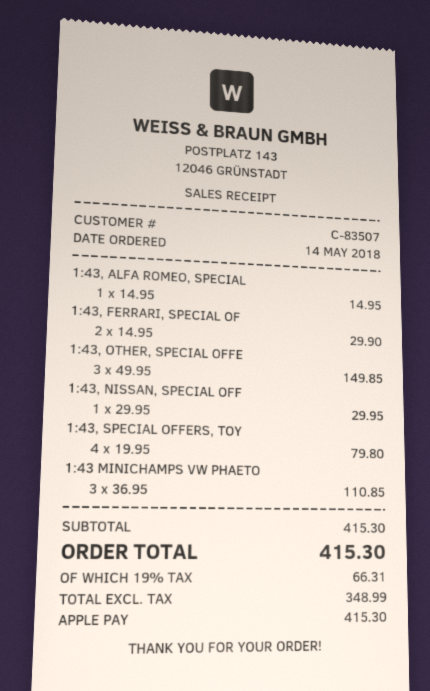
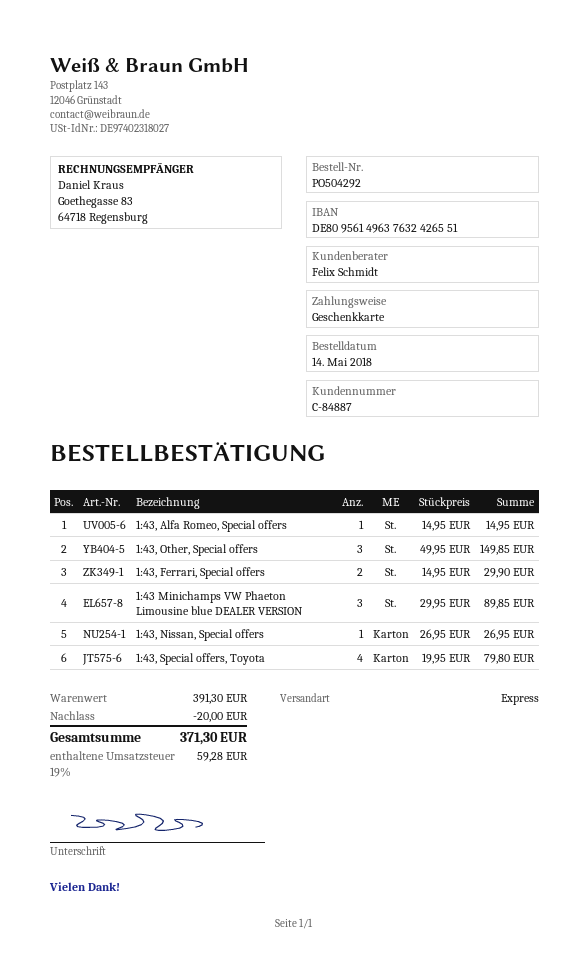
customer number: C-83507 -> C-84887
payment method: Apple Pay -> gift card
1:43, NISSAN, SPECIAL OFF: 1 x 29.95 = 29.95 -> 1 x 26.95 = 26.95
1:43 MINICHAMPS VW PHAETO: 3 x 36.95 = 110.85 -> 3 x 29.95 = 89.85
subtotal: 415.30 -> 391.30
discount: none -> 20.00
tax: 19% = 66.31 -> 19% = 59.28
total: 415.30 -> 371.30

